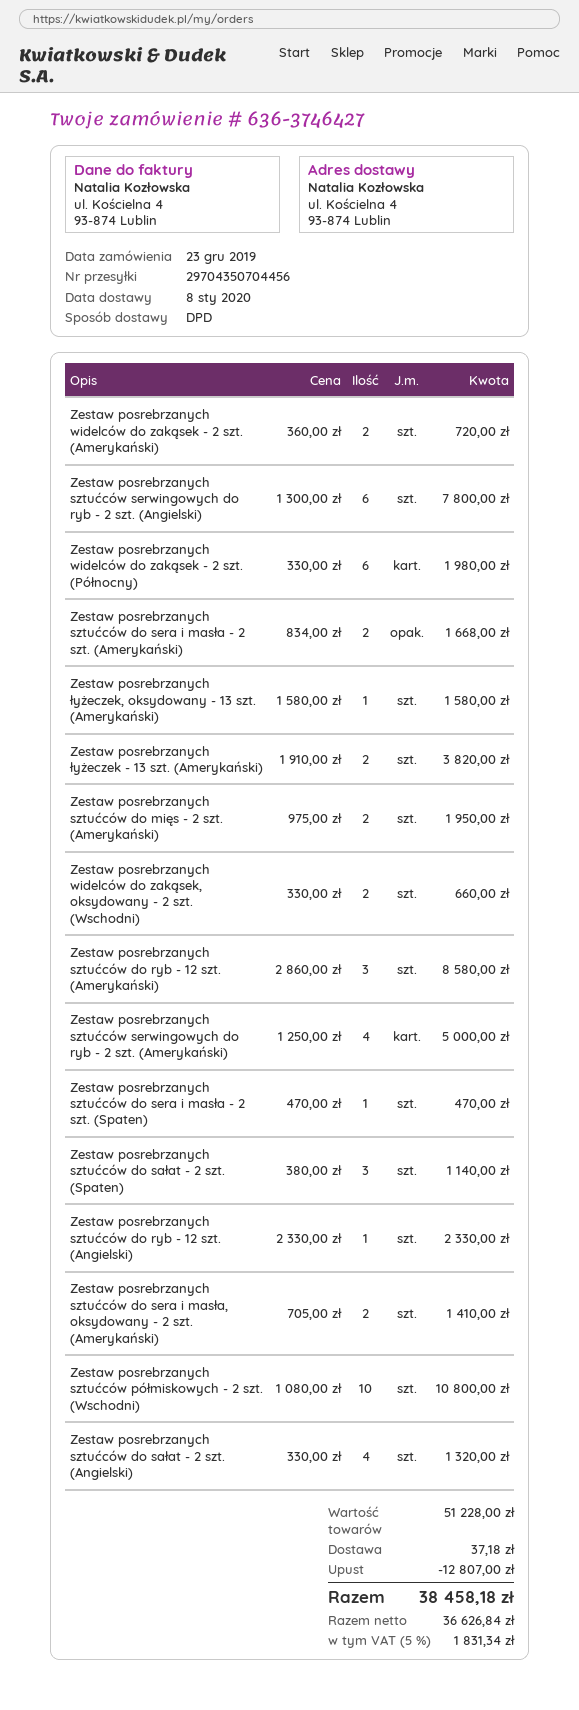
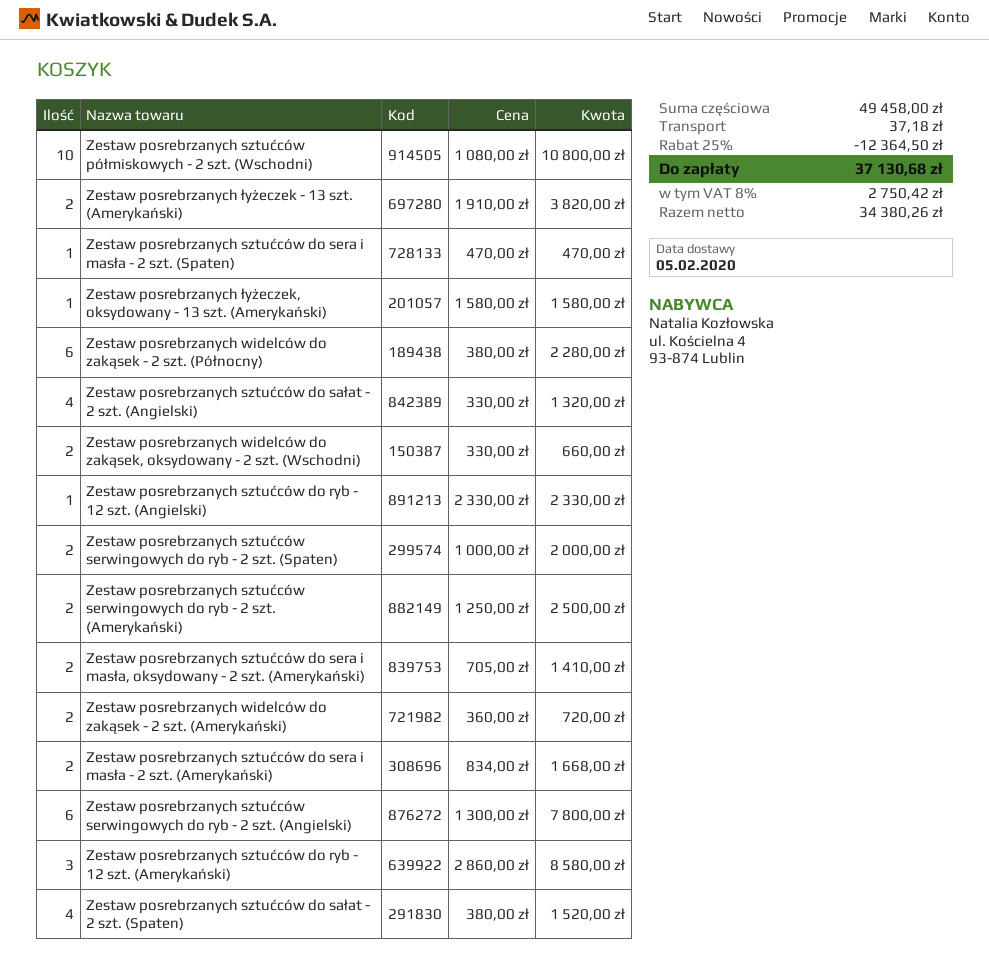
delivery date: 2020-01-08 -> 2020-02-05
Zestaw posrebrzanych widelców do zakąsek - 2 szt. (Północny): 6 x 330.00 = 1980.00 -> 6 x 380.00 = 2280.00
Zestaw posrebrzanych sztućców do mięs - 2 szt. (Amerykański): 2 x 975.00 = 1950.00 -> none
Zestaw posrebrzanych sztućców serwingowych do ryb - 2 szt. (Amerykański): 4 x 1250.00 = 5000.00 -> 2 x 1250.00 = 2500.00
Zestaw posrebrzanych sztućców do sałat - 2 szt. (Spaten): 3 x 380.00 = 1140.00 -> 4 x 380.00 = 1520.00
Zestaw posrebrzanych sztućców serwingowych do ryb - 2 szt. (Spaten): none -> 2 x 1000.00 = 2000.00
subtotal: 51228.00 -> 49458.00
discount: 12807.00 -> 12364.50
net: 36626.84 -> 34380.26
tax: 5% = 1831.34 -> 8% = 2750.42
total: 38458.18 -> 37130.68

